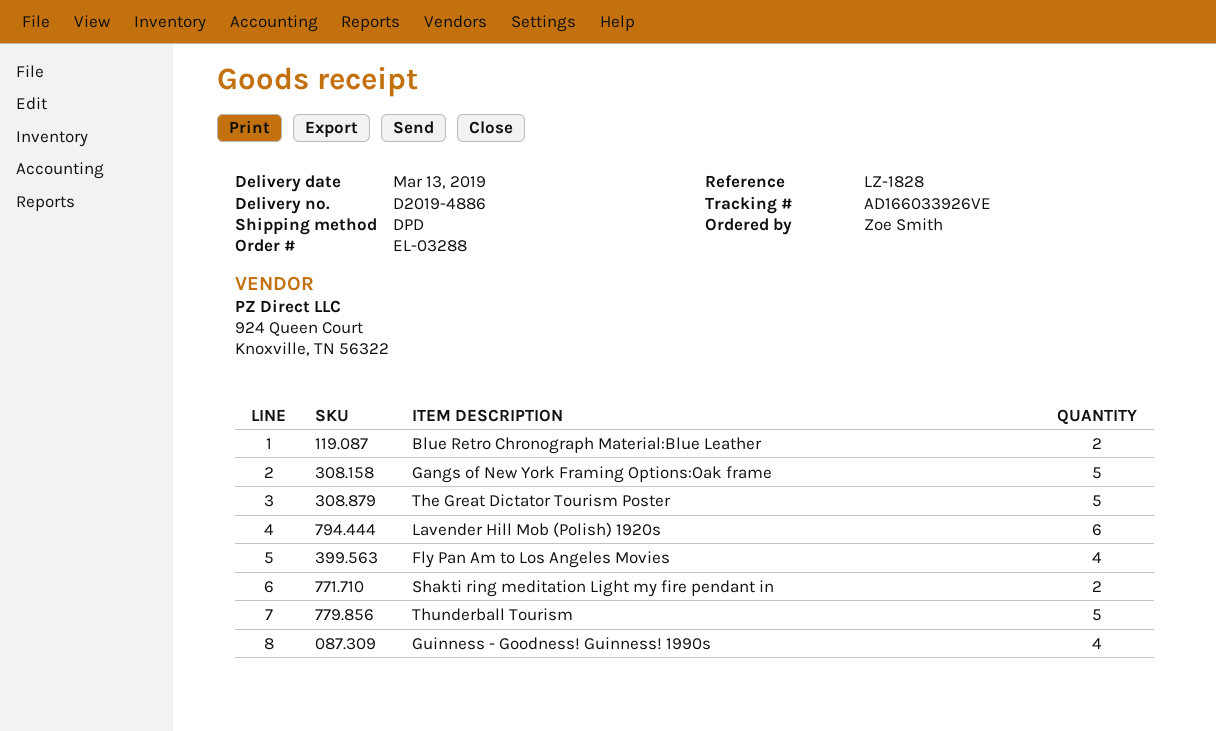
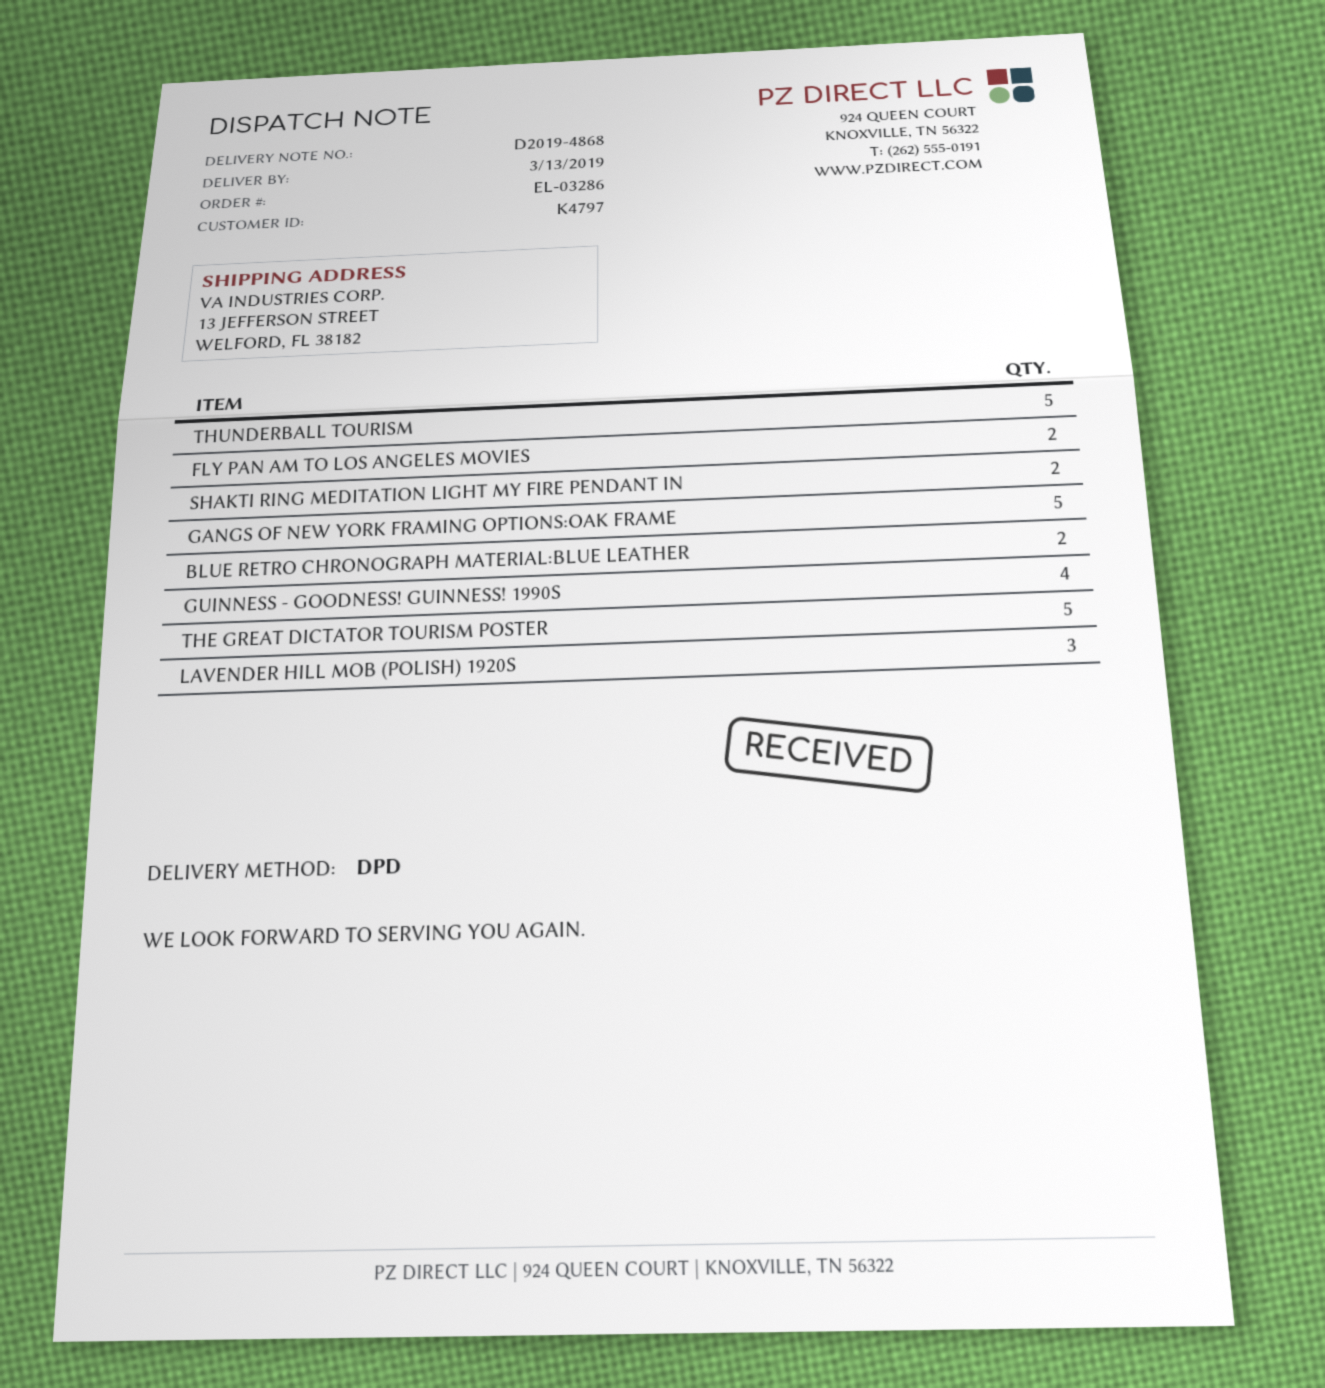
order number: EL-03288 -> EL-03286
delivery note number: D2019-4886 -> D2019-4868
Lavender Hill Mob (Polish) 1920s: 6 -> 3
Fly Pan Am to Los Angeles Movies: 4 -> 2

